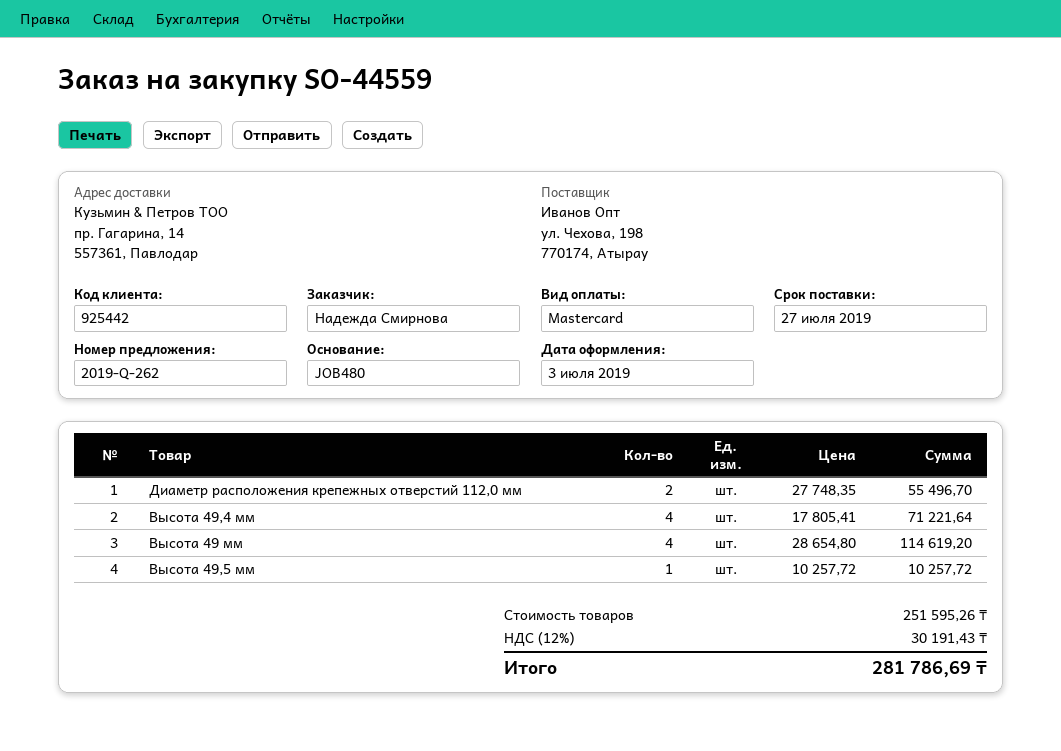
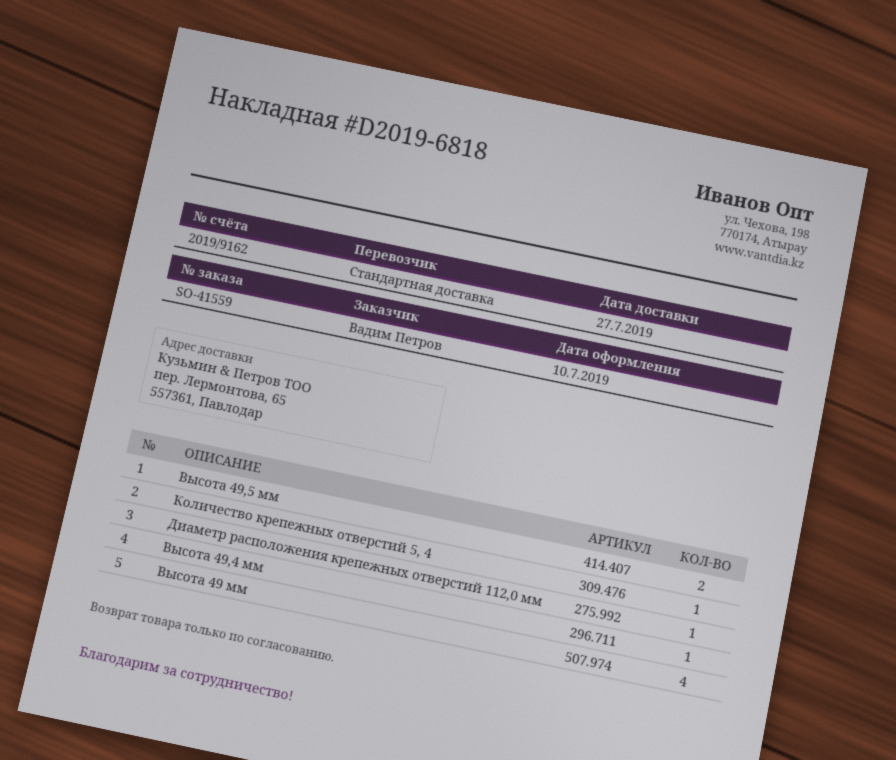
order number: SO-44559 -> SO-41559
order date: 2019-07-03 -> 2019-07-10
ordered by: Надежда Смирнова -> Вадим Петров
ship to: пр. Гагарина, 14, 557361, Павлодар -> пер. Лермонтова, 65, 557361, Павлодар
Диаметр расположения крепежных отверстий 112,0 мм: 2 -> 1
Высота 49,4 мм: 4 -> 1
Высота 49,5 мм: 1 -> 2
Количество крепежных отверстий 5, 4: none -> 1

